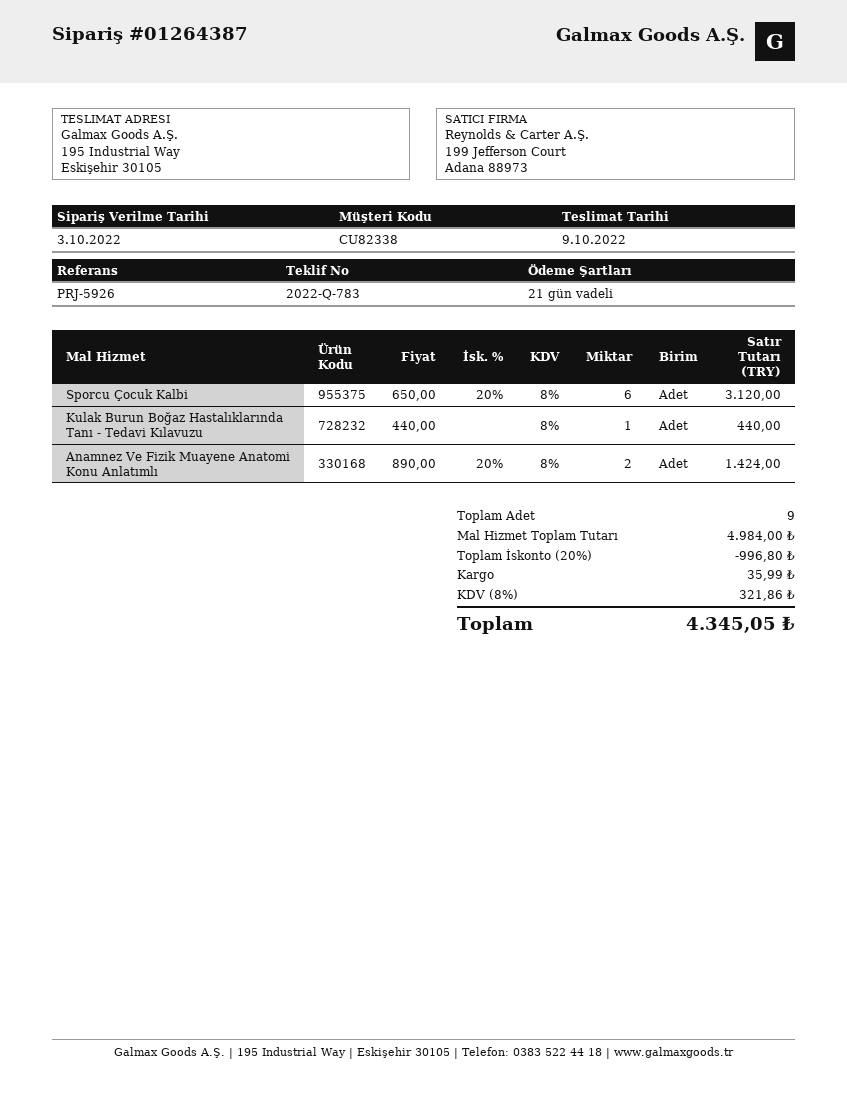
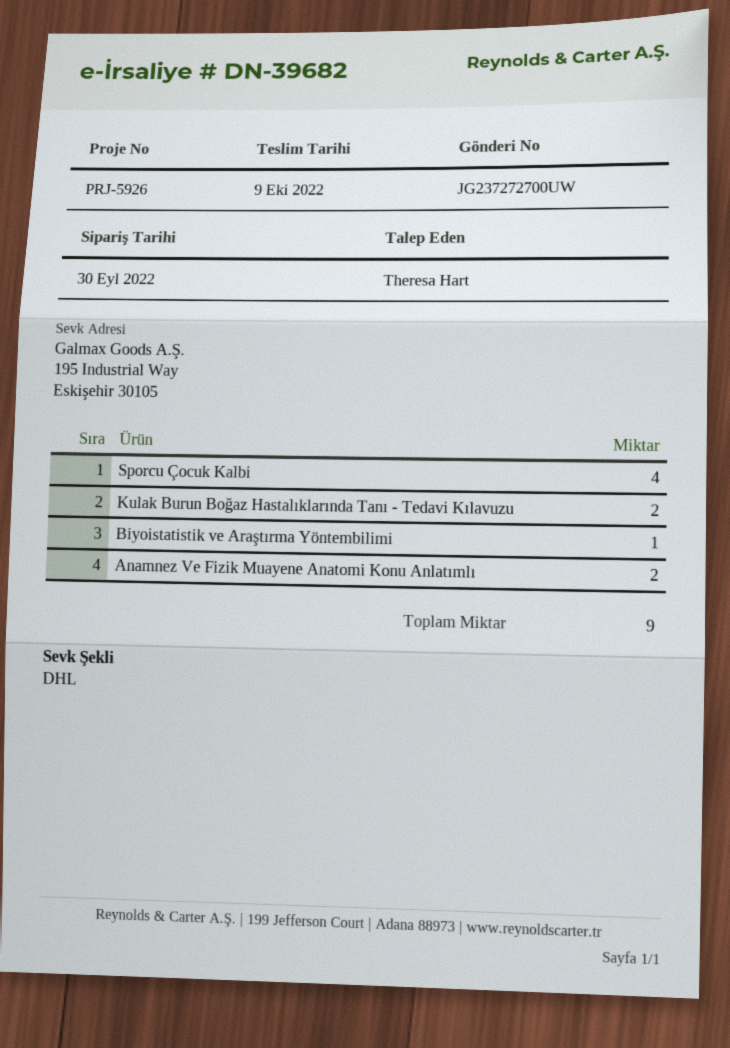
order date: 2022-10-03 -> 2022-09-30
Sporcu Çocuk Kalbi: 6 -> 4
Kulak Burun Boğaz Hastalıklarında Tanı - Tedavi Kılavuzu: 1 -> 2
Biyoistatistik ve Araştırma Yöntembilimi: none -> 1

